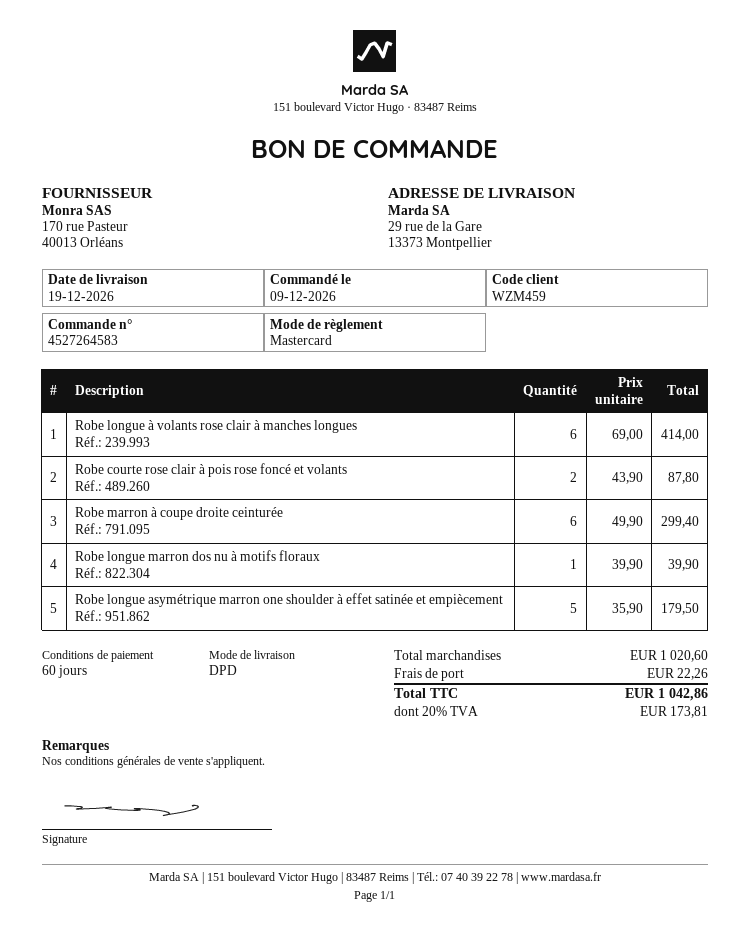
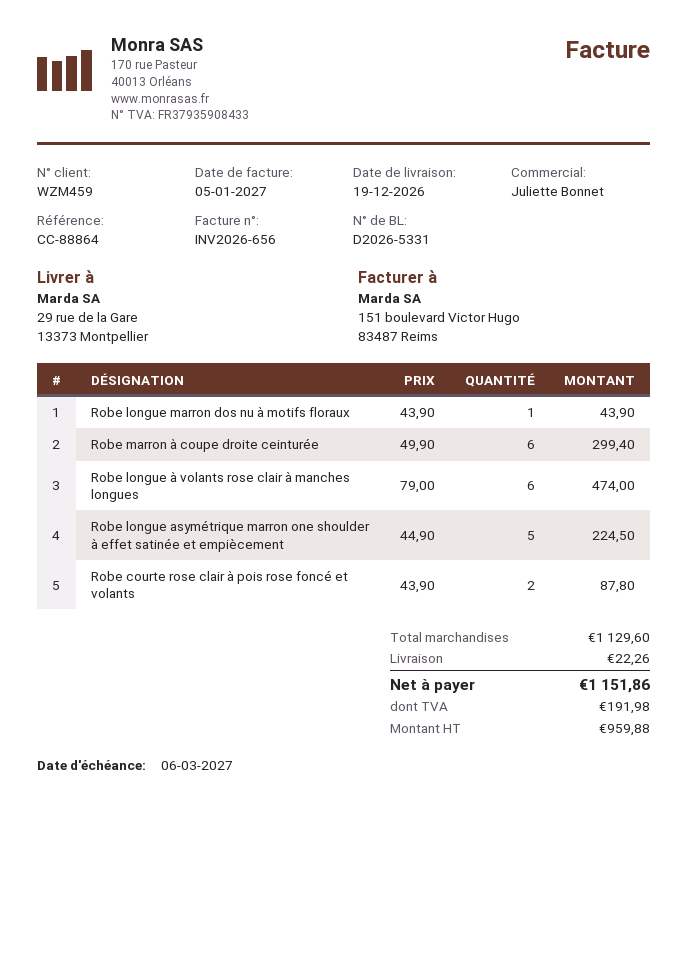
Robe longue à volants rose clair à manches longues: 6 x 69.00 = 414.00 -> 6 x 79.00 = 474.00
Robe longue marron dos nu à motifs floraux: 1 x 39.90 = 39.90 -> 1 x 43.90 = 43.90
Robe longue asymétrique marron one shoulder à effet satinée et empiècement: 5 x 35.90 = 179.50 -> 5 x 44.90 = 224.50
subtotal: 1020.60 -> 1129.60
tax: 173.81 -> 191.98
total: 1042.86 -> 1151.86

